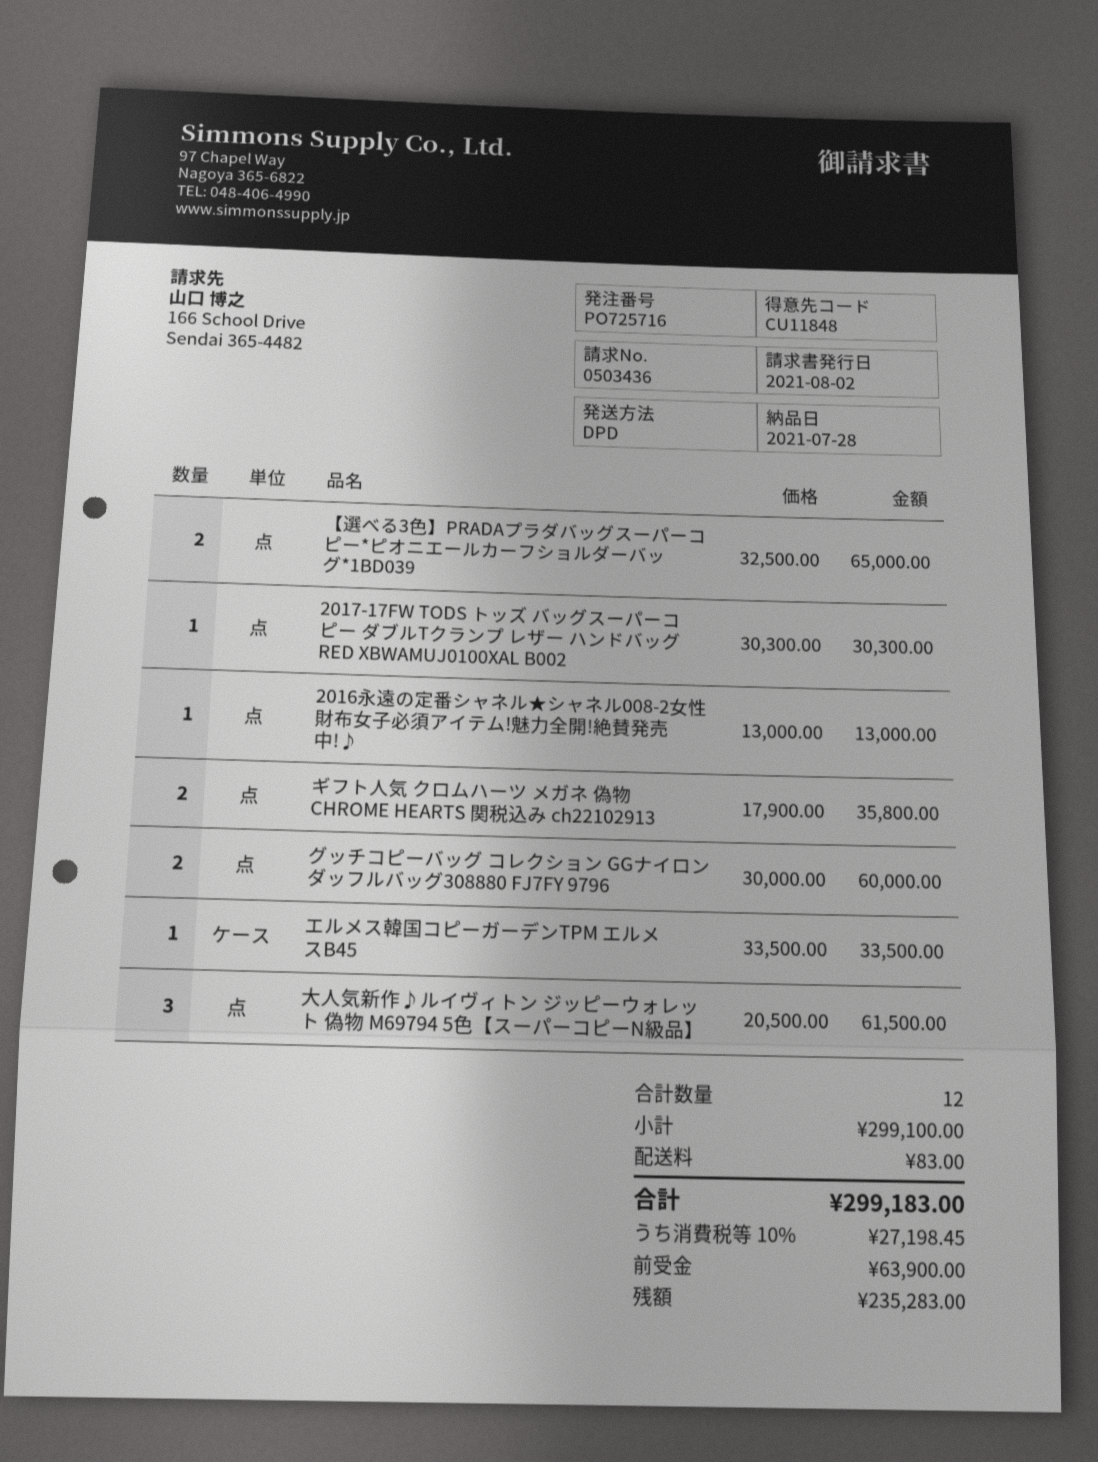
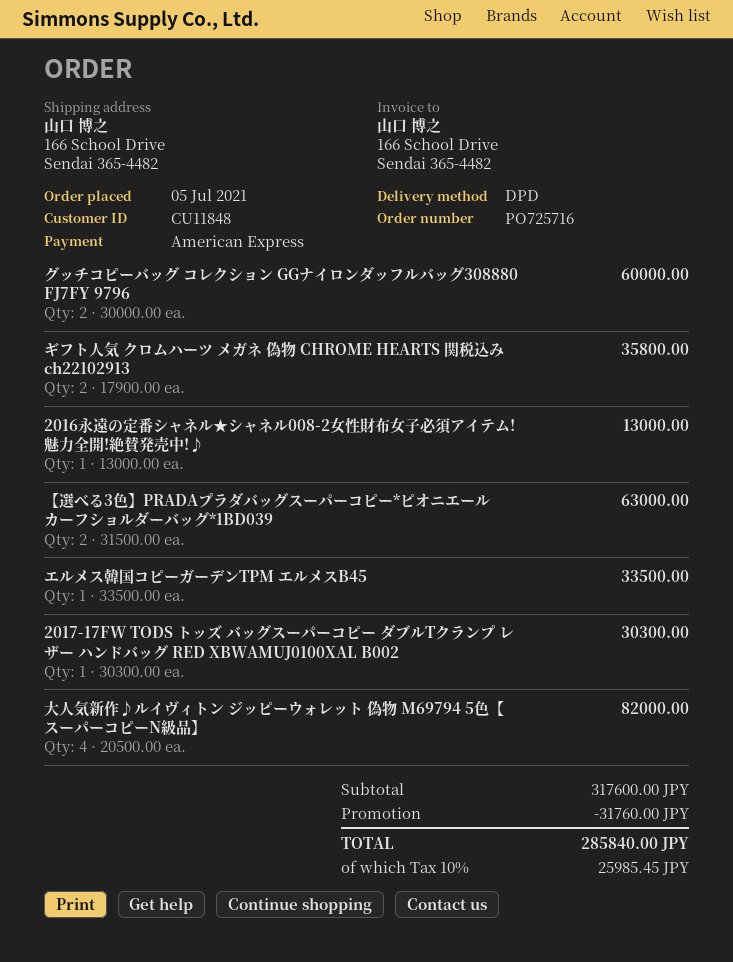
【選べる3色】PRADAプラダバッグスーパーコピー*ピオニエールカーフショルダーバッグ*1BD039: 2 x 32500.00 = 65000.00 -> 2 x 31500.00 = 63000.00
大人気新作♪ルイヴィトン ジッピーウォレット 偽物 M69794 5色【スーパーコピーN級品】: 3 x 20500.00 = 61500.00 -> 4 x 20500.00 = 82000.00
subtotal: 299100.00 -> 317600.00
discount: none -> 31760.00
shipping: 83.00 -> none
tax: 10% = 27198.45 -> 10% = 25985.45
total: 299183.00 -> 285840.00

